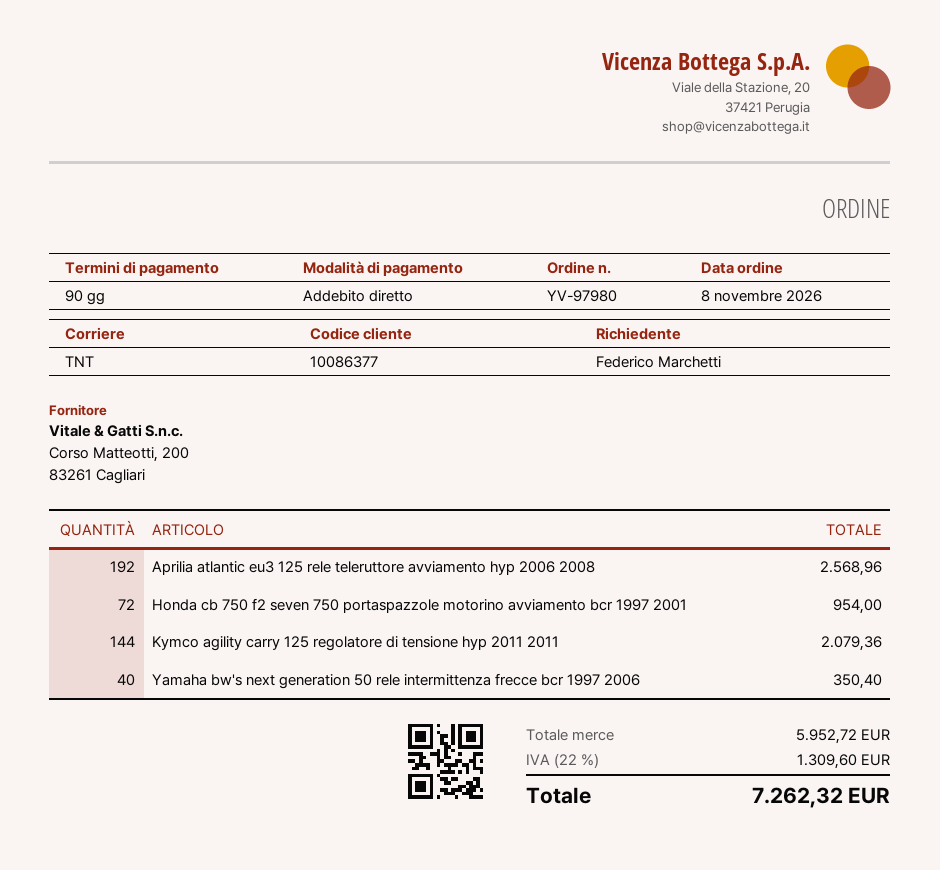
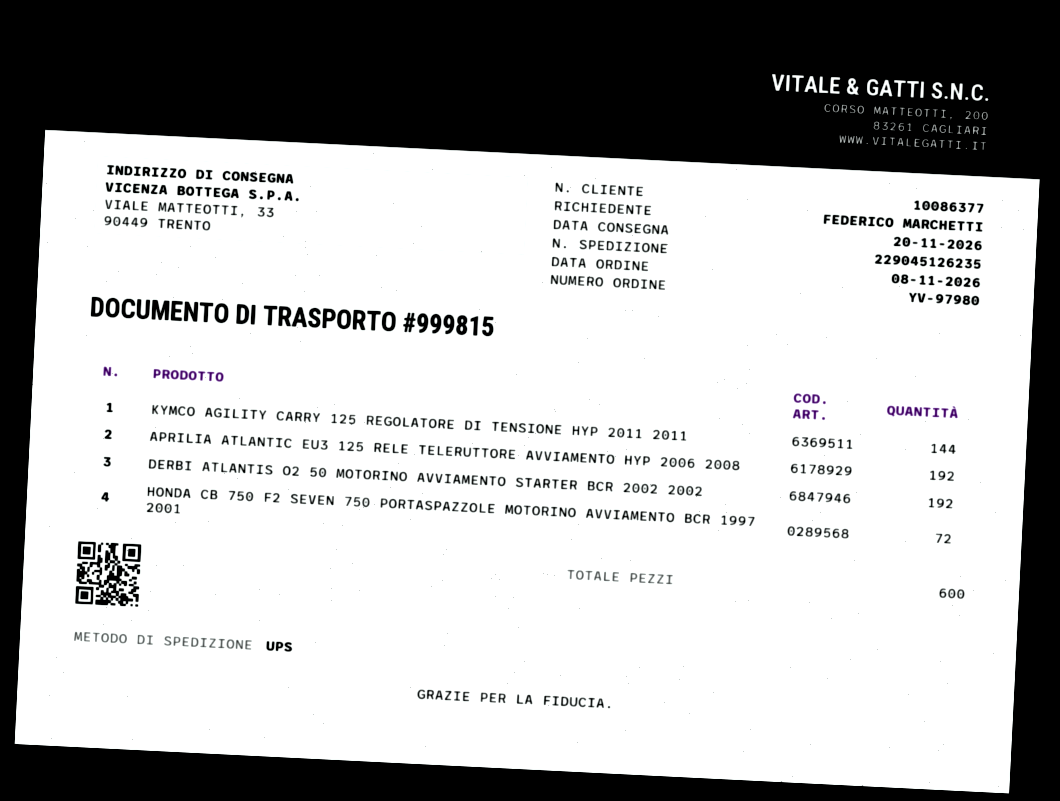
shipping method: TNT -> UPS
Yamaha bw's next generation 50 rele intermittenza frecce bcr 1997 2006: 40 -> none
DERBI ATLANTIS O2 50 MOTORINO AVVIAMENTO STARTER BCR 2002 2002: none -> 192

